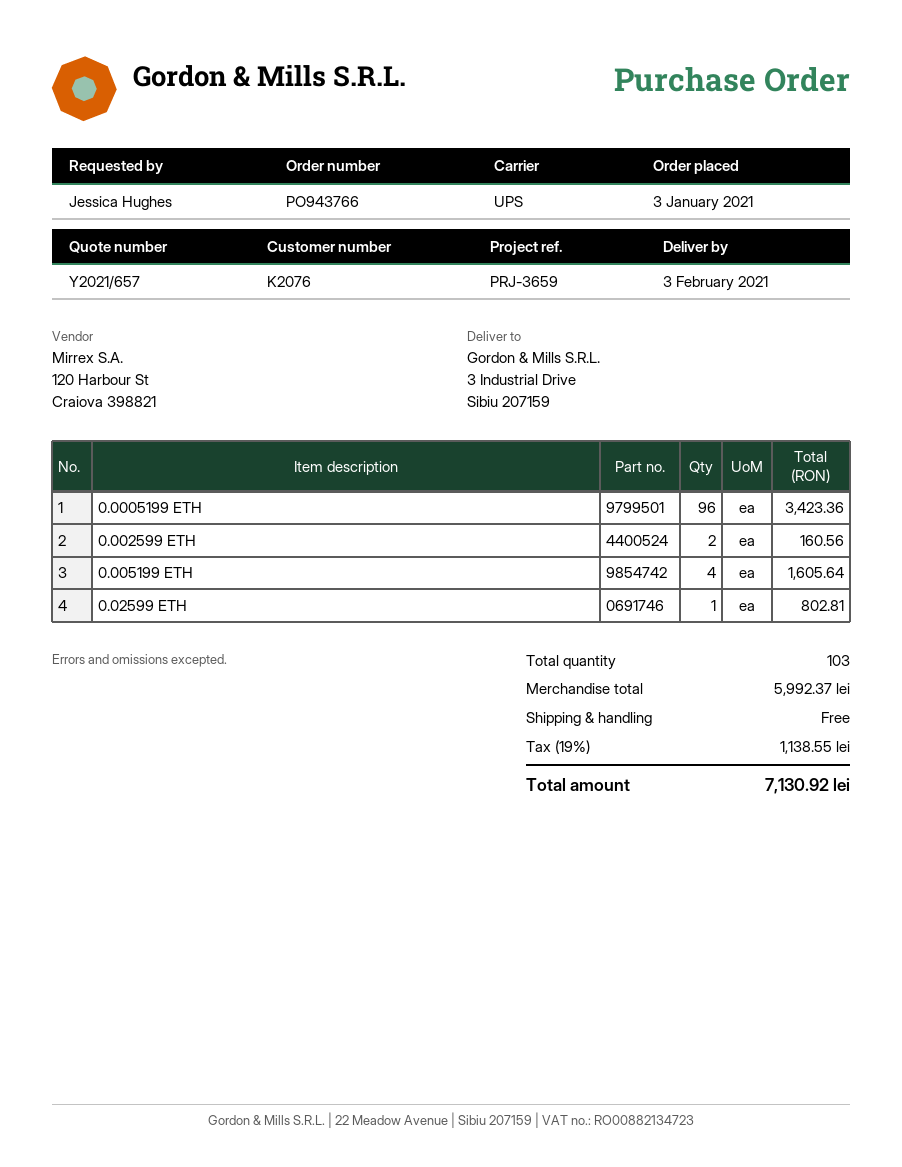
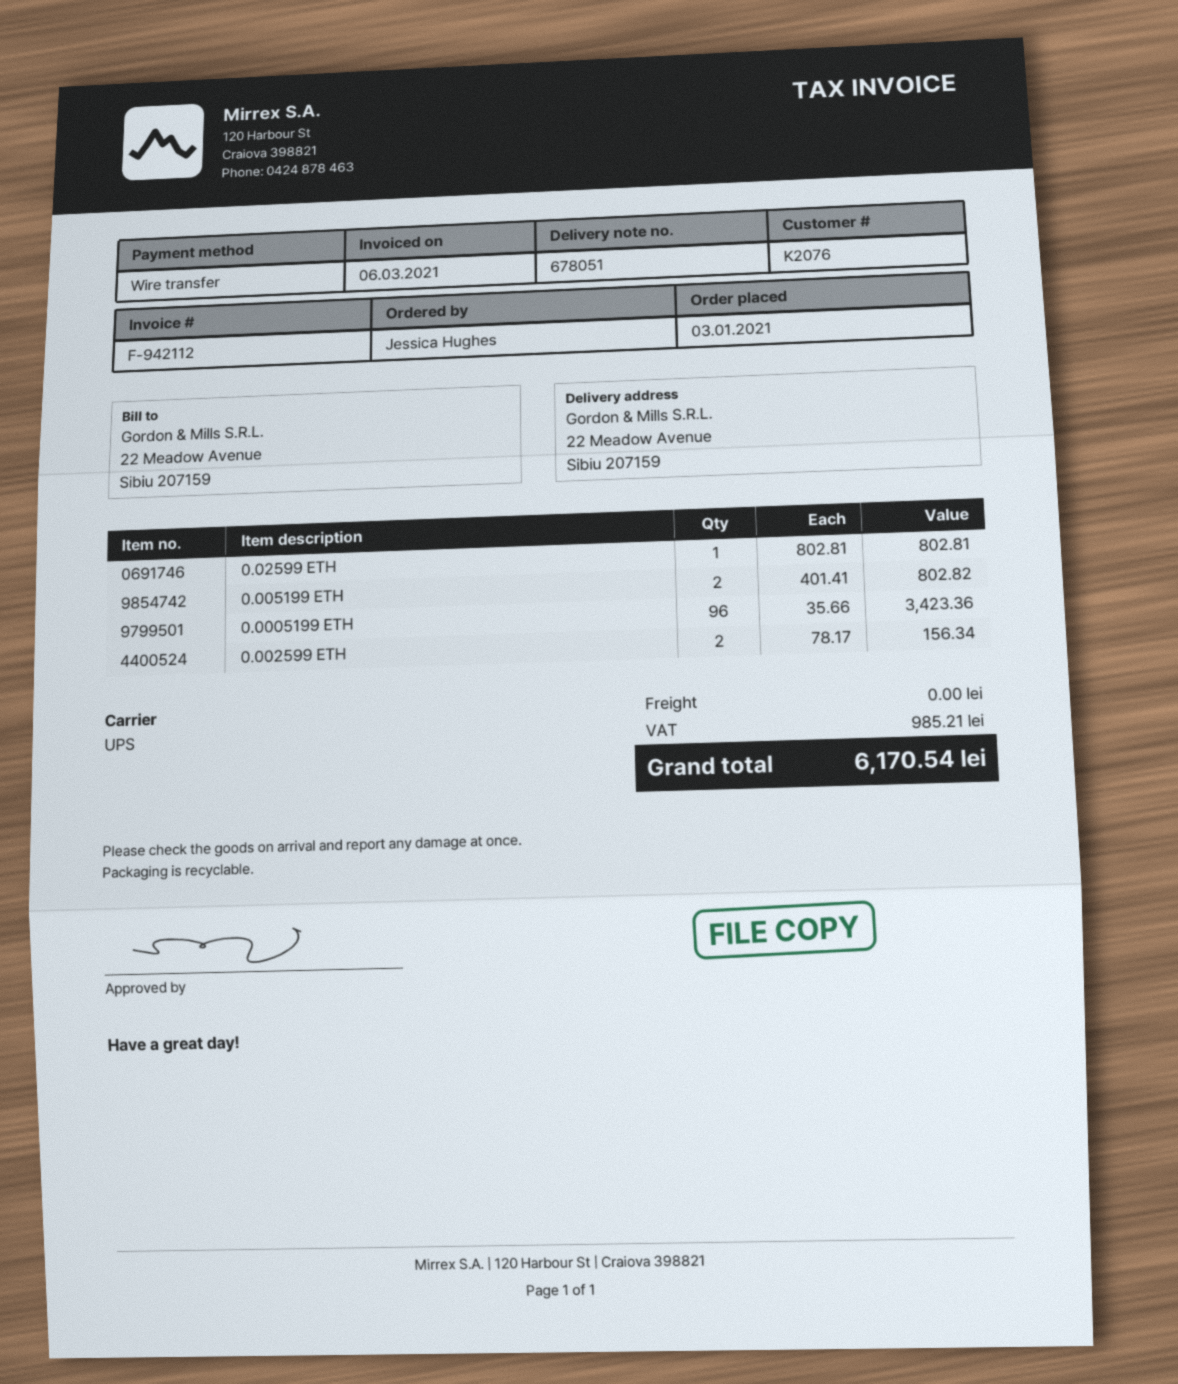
ship to: 3 Industrial Drive, Sibiu 207159 -> 22 Meadow Avenue, Sibiu 207159
0.002599 ETH: 2 for 160.56 -> 2 for 156.34
0.005199 ETH: 4 for 1605.64 -> 2 for 802.82
tax: 1138.55 -> 985.21
total: 7130.92 -> 6170.54

